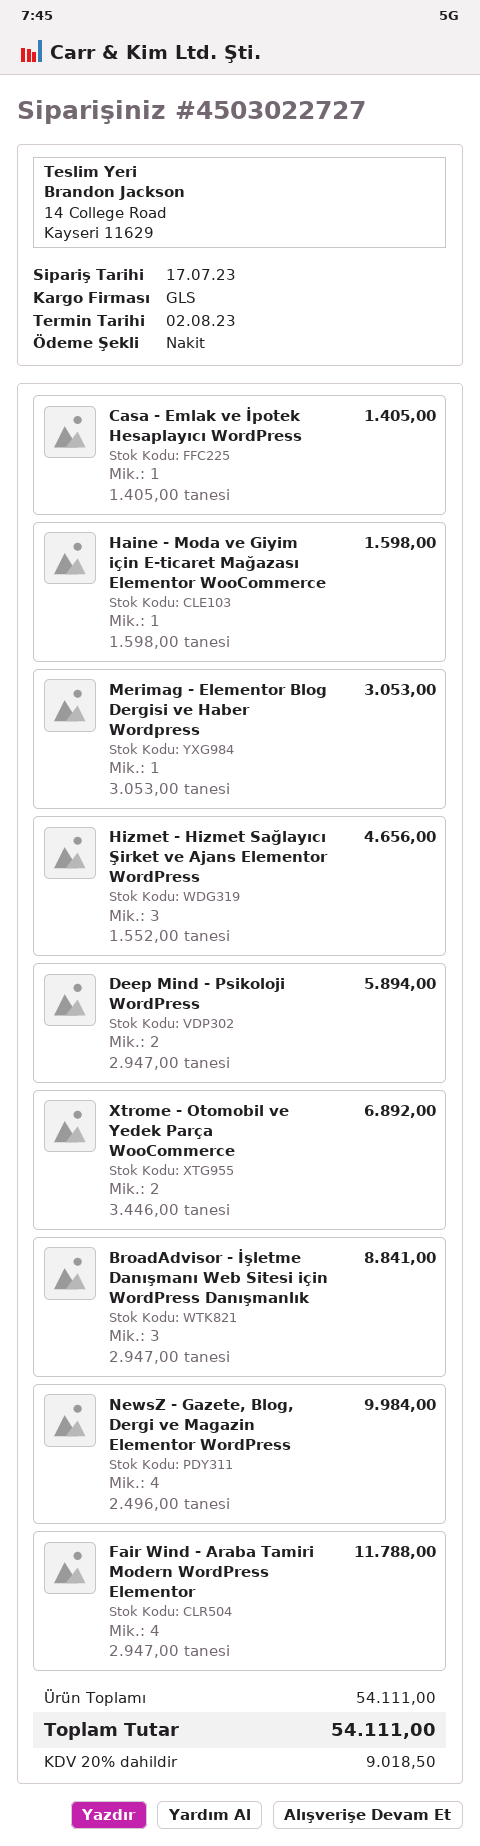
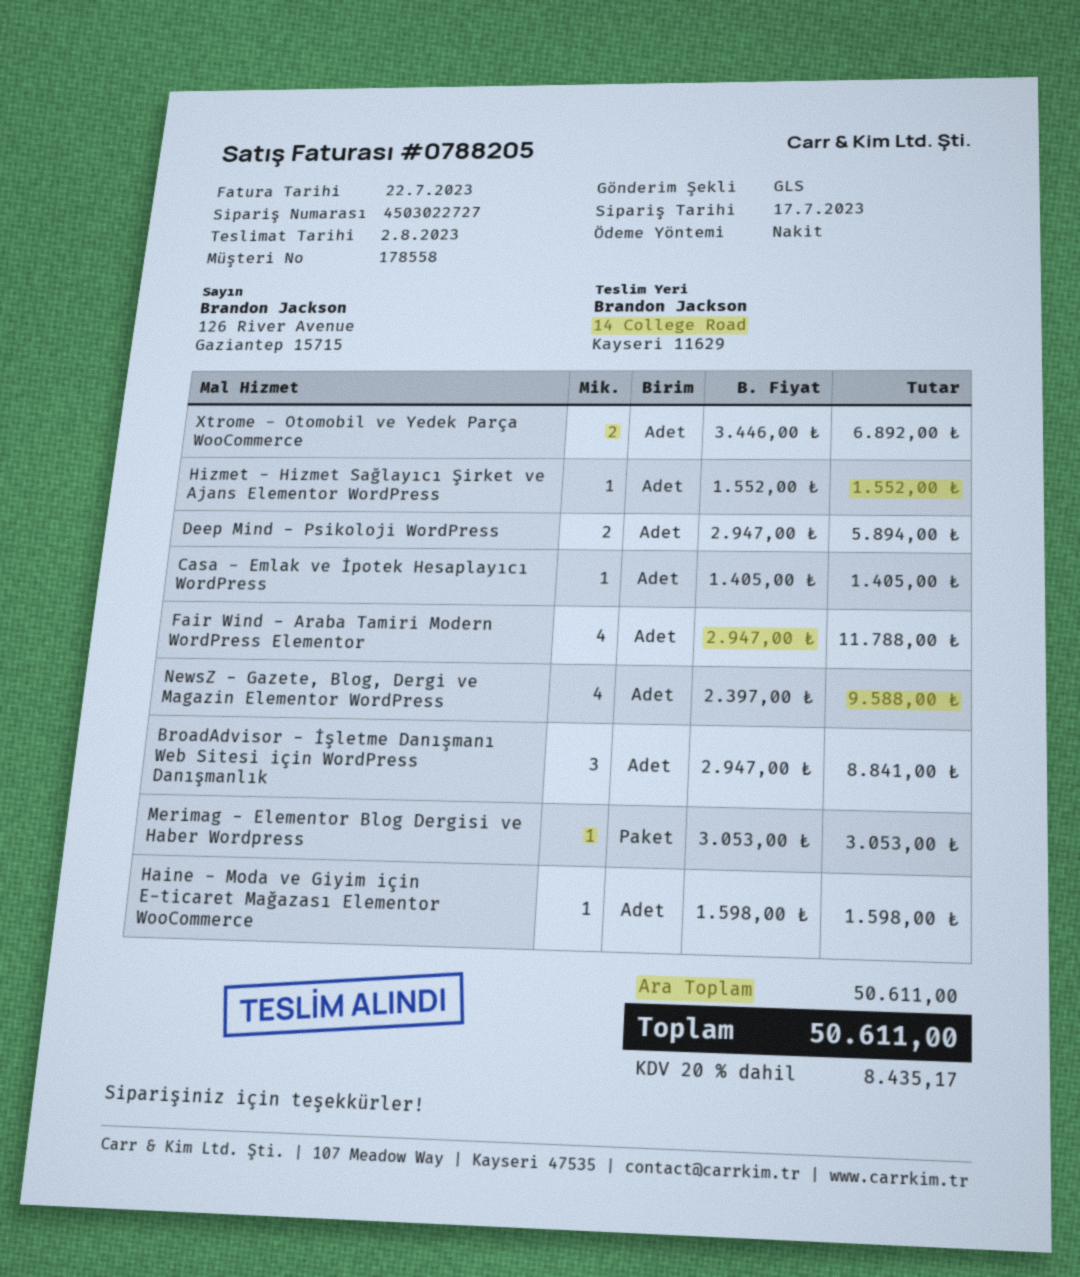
Hizmet - Hizmet Sağlayıcı Şirket ve Ajans Elementor WordPress: 3 x 1552.00 = 4656.00 -> 1 x 1552.00 = 1552.00
NewsZ - Gazete, Blog, Dergi ve Magazin Elementor WordPress: 4 x 2496.00 = 9984.00 -> 4 x 2397.00 = 9588.00
subtotal: 54111.00 -> 50611.00
tax: 20% = 9018.50 -> 20% = 8435.17
total: 54111.00 -> 50611.00

